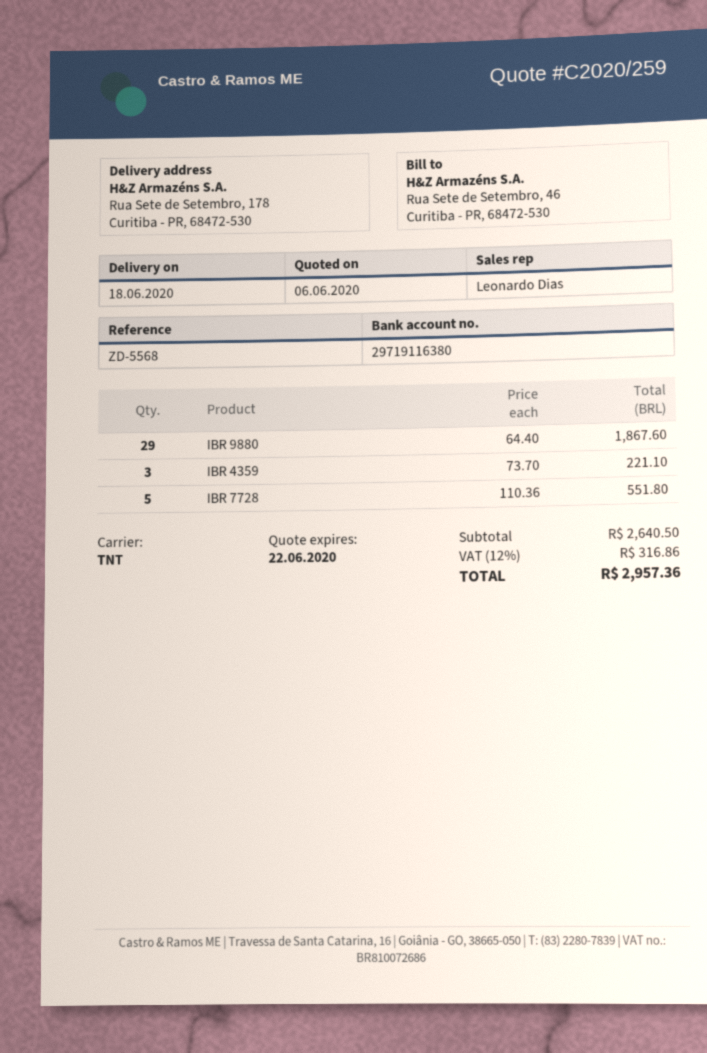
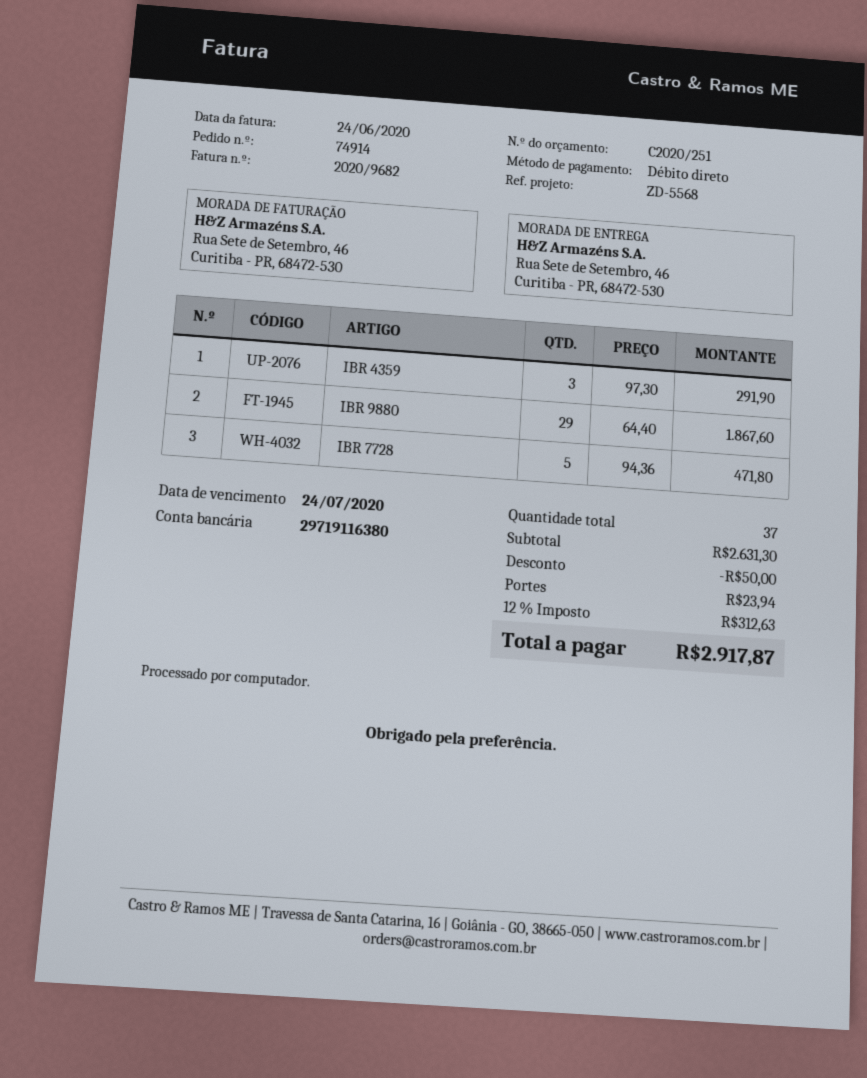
quote number: C2020/259 -> C2020/251
ship to: Rua Sete de Setembro, 178, Curitiba - PR, 68472-530 -> Rua Sete de Setembro, 46, Curitiba - PR, 68472-530
IBR 4359: 3 x 73.70 = 221.10 -> 3 x 97.30 = 291.90
IBR 7728: 5 x 110.36 = 551.80 -> 5 x 94.36 = 471.80
subtotal: 2640.50 -> 2631.30
discount: none -> 50.00
shipping: none -> 23.94
tax: 12% = 316.86 -> 12% = 312.63
total: 2957.36 -> 2917.87

